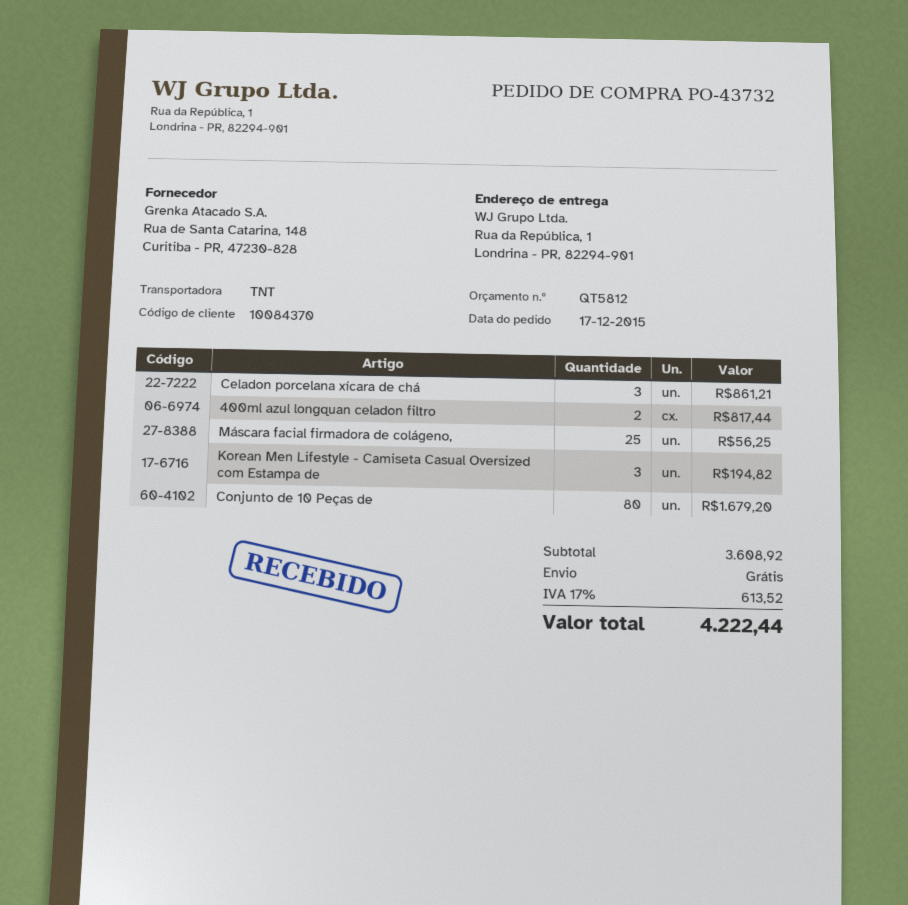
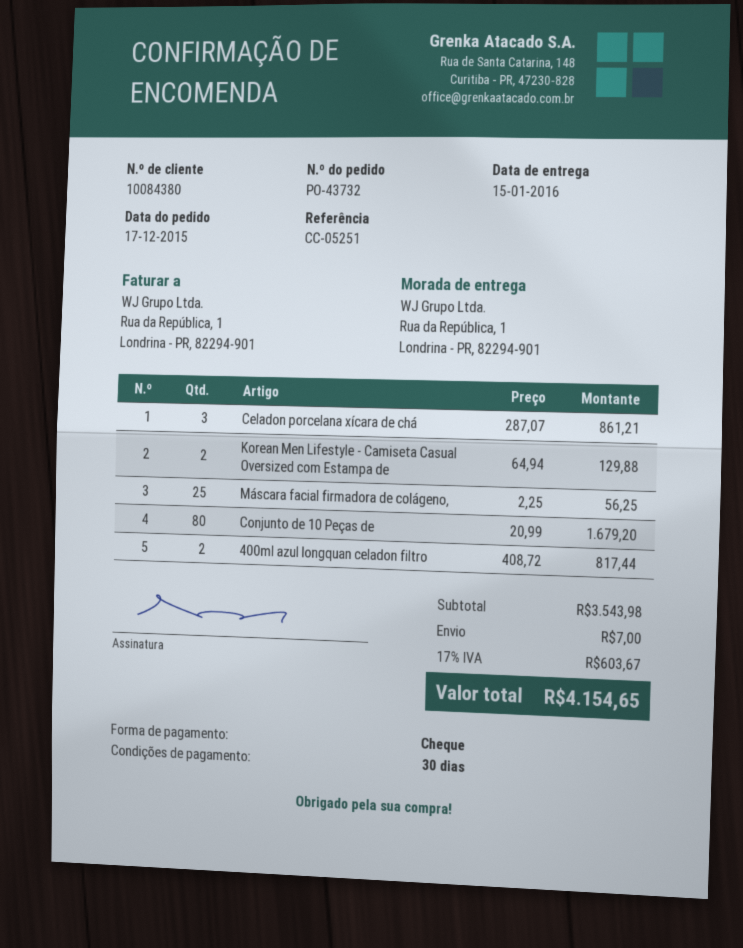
customer number: 10084370 -> 10084380
Korean Men Lifestyle - Camiseta Casual Oversized com Estampa de: 3 for 194.82 -> 2 for 129.88
subtotal: 3608.92 -> 3543.98
shipping: 0.00 -> 7.00
tax: 17% = 613.52 -> 17% = 603.67
total: 4222.44 -> 4154.65

